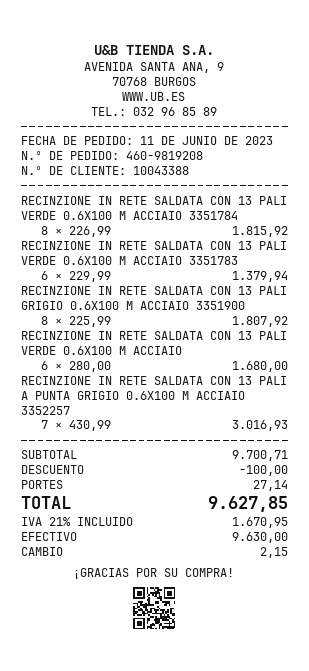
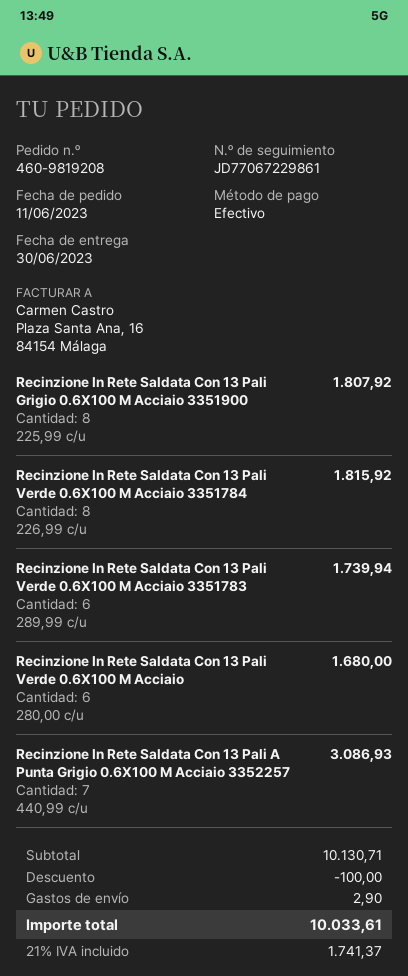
RECINZIONE IN RETE SALDATA CON 13 PALI VERDE 0.6X100 M ACCIAIO 3351783: 6 x 229.99 = 1379.94 -> 6 x 289.99 = 1739.94
RECINZIONE IN RETE SALDATA CON 13 PALI A PUNTA GRIGIO 0.6X100 M ACCIAIO 3352257: 7 x 430.99 = 3016.93 -> 7 x 440.99 = 3086.93
subtotal: 9700.71 -> 10130.71
shipping: 27.14 -> 2.90
tax: 21% = 1670.95 -> 21% = 1741.37
total: 9627.85 -> 10033.61

